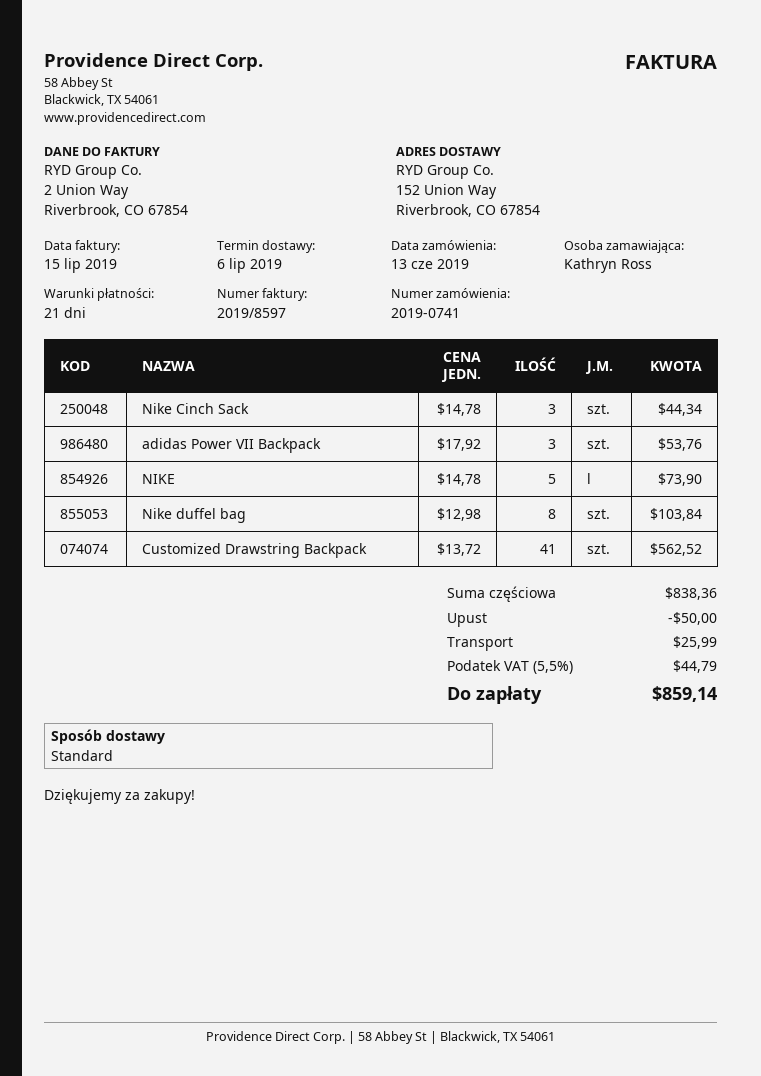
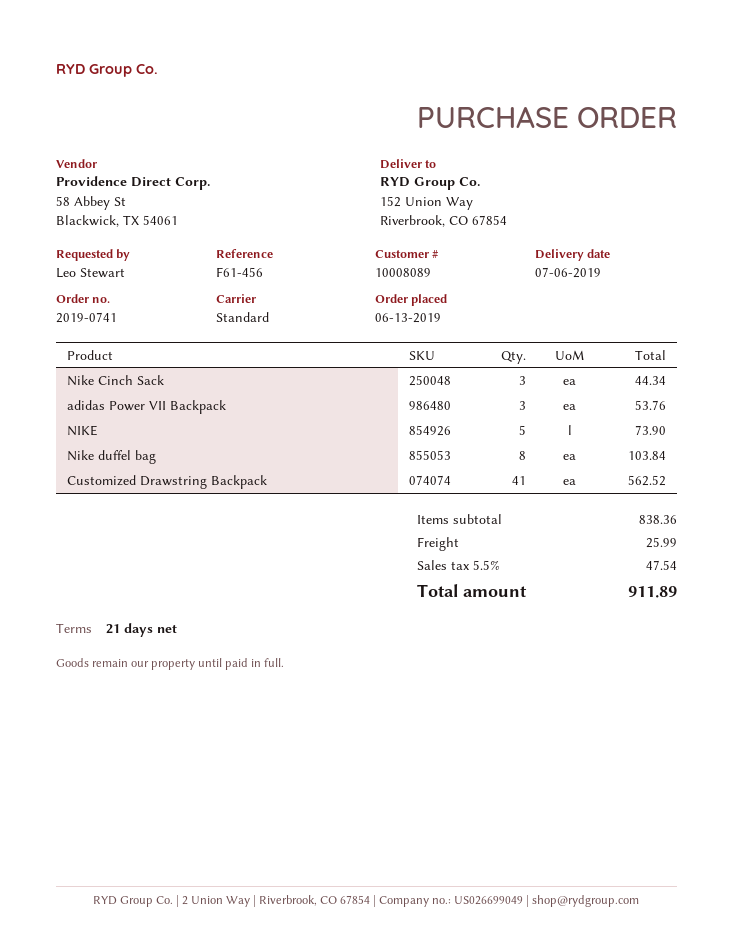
ordered by: Kathryn Ross -> Leo Stewart
discount: 50.00 -> none
tax: 5.5% = 44.79 -> 5.5% = 47.54
total: 859.14 -> 911.89

